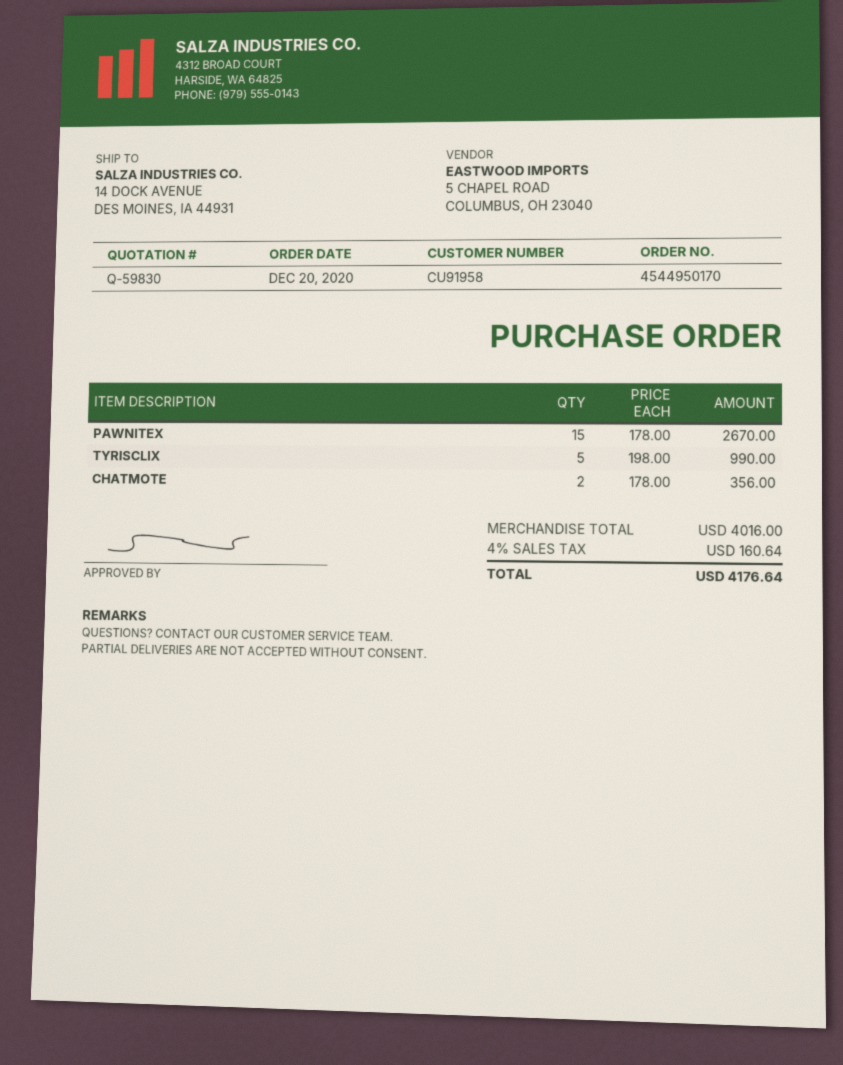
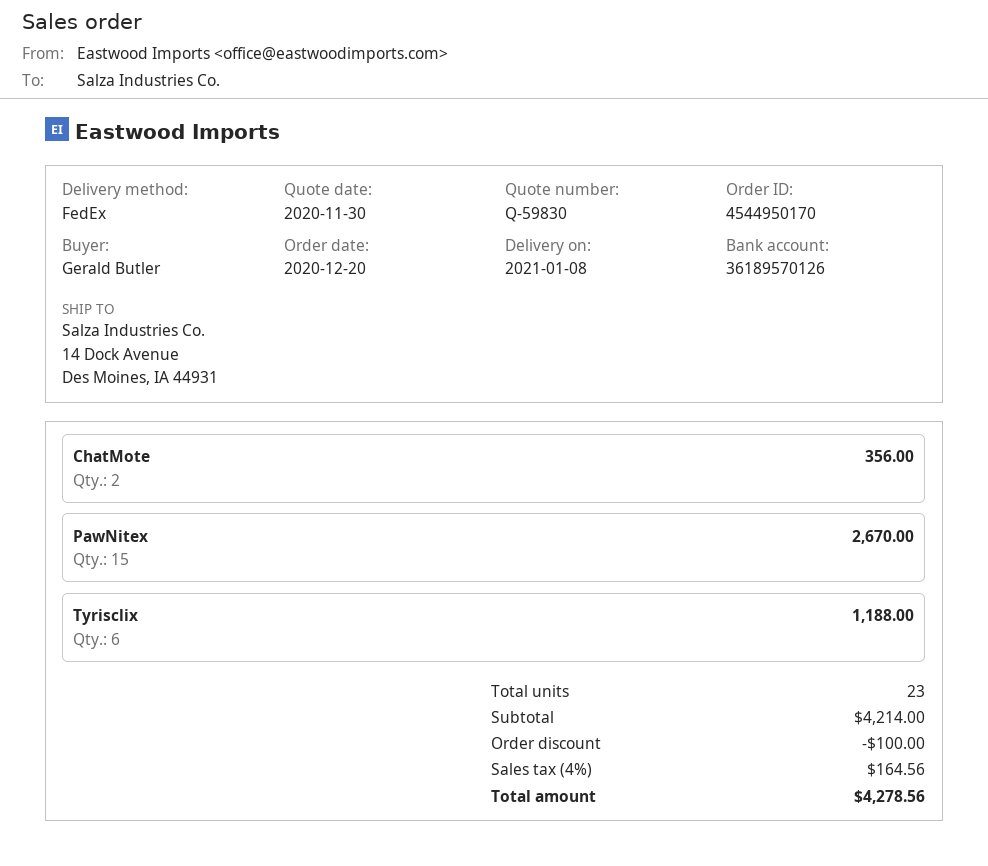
TYRISCLIX: 5 for 990.00 -> 6 for 1188.00
subtotal: 4016.00 -> 4214.00
discount: none -> 100.00
tax: 4% = 160.64 -> 4% = 164.56
total: 4176.64 -> 4278.56

